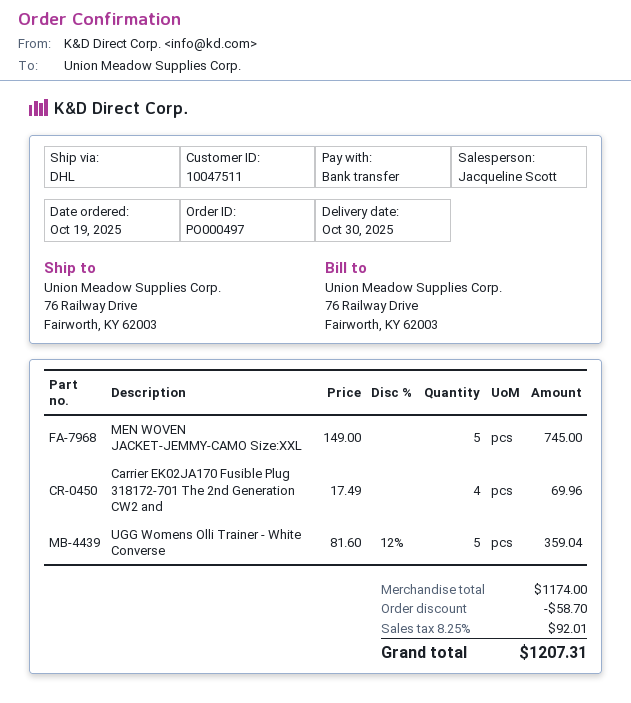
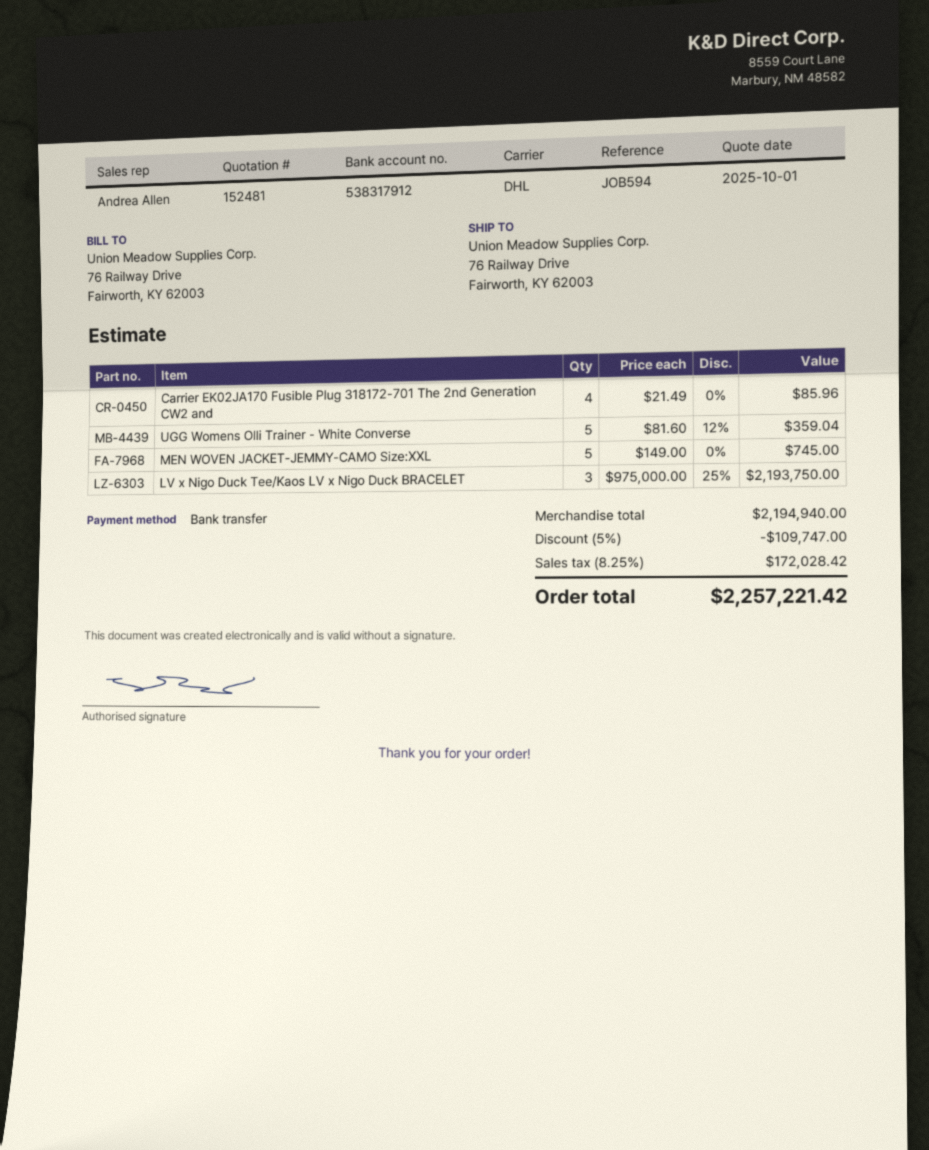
sales rep: Jacqueline Scott -> Andrea Allen
Carrier EK02JA170 Fusible Plug 318172-701 The 2nd Generation CW2 and: 4 x 17.49 = 69.96 -> 4 x 21.49 = 85.96
LV x Nigo Duck Tee/Kaos LV x Nigo Duck BRACELET: none -> 3 x 975000.00 - 25% = 2193750.00
subtotal: 1174.00 -> 2194940.00
discount: 58.70 -> 109747.00
tax: 8.25% = 92.01 -> 8.25% = 172028.42
total: 1207.31 -> 2257221.42

